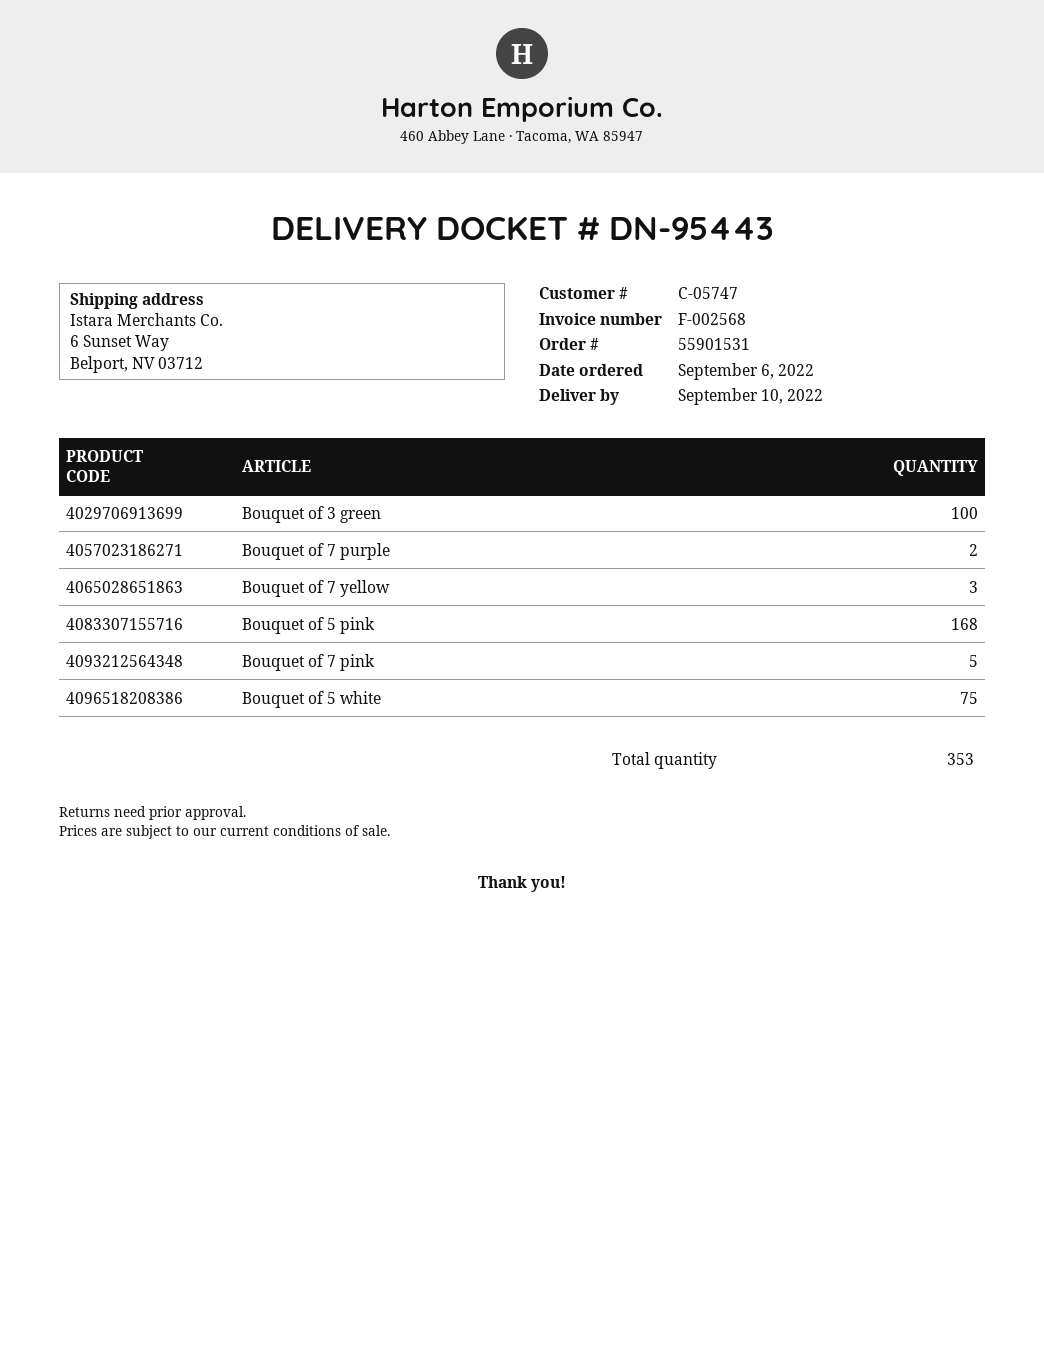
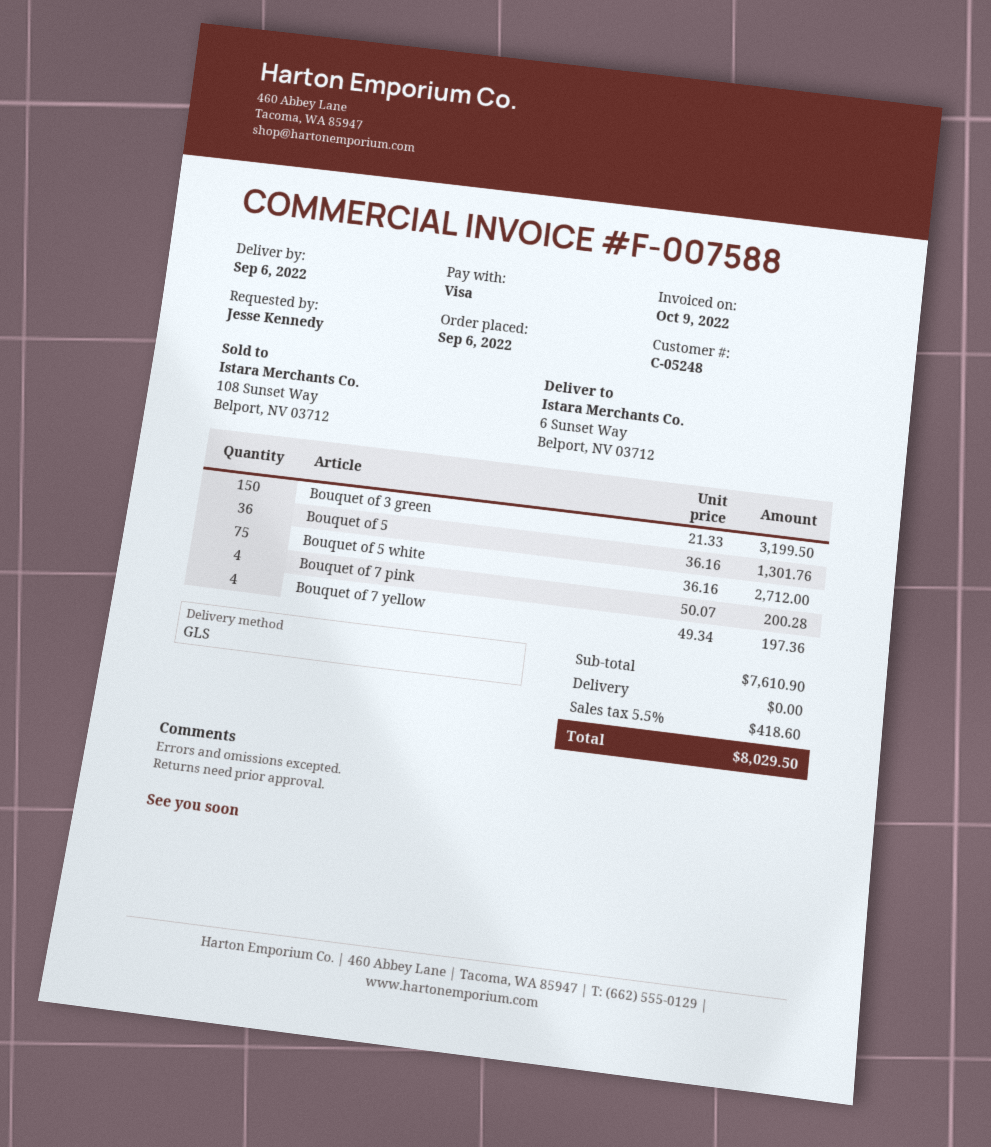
delivery date: 2022-09-10 -> 2022-09-06
invoice number: F-002568 -> F-007588
customer number: C-05747 -> C-05248
Bouquet of 3 green: 100 -> 150
Bouquet of 7 purple: 2 -> none
Bouquet of 7 yellow: 3 -> 4
Bouquet of 5 pink: 168 -> none
Bouquet of 7 pink: 5 -> 4
Bouquet of 5: none -> 36

